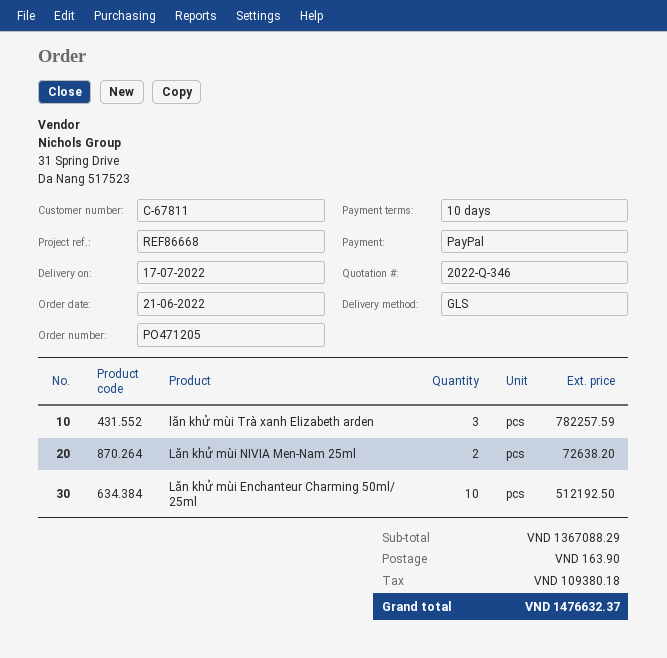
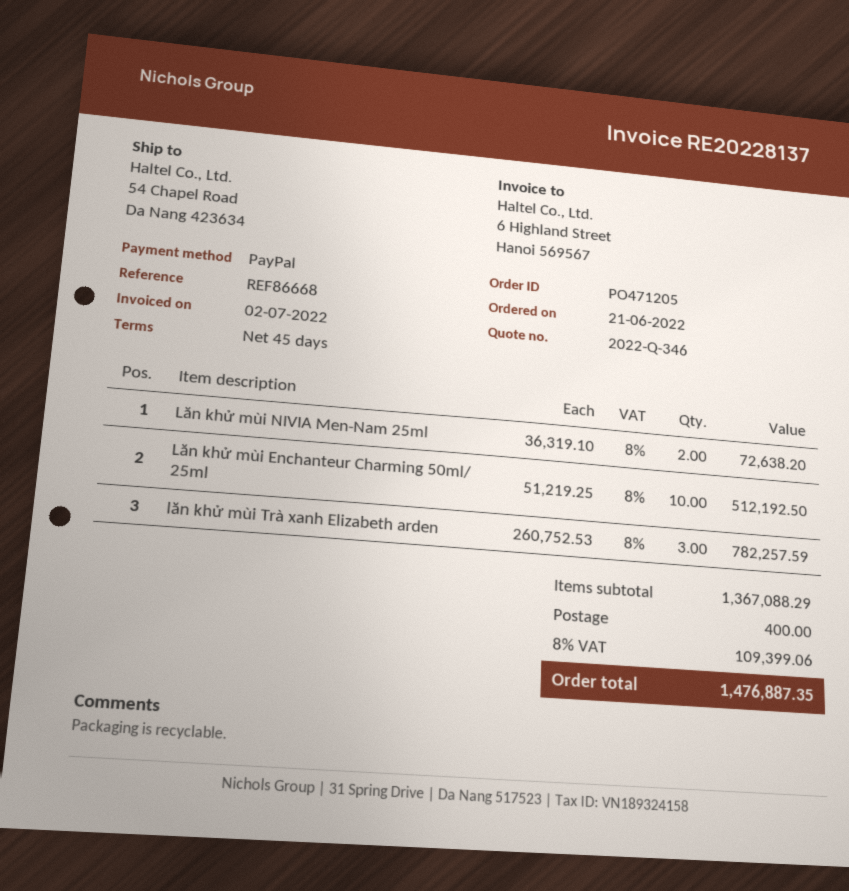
payment terms: 10 days -> 45 days
shipping: 163.90 -> 400.00
tax: 109380.18 -> 109399.06
total: 1476632.37 -> 1476887.35

